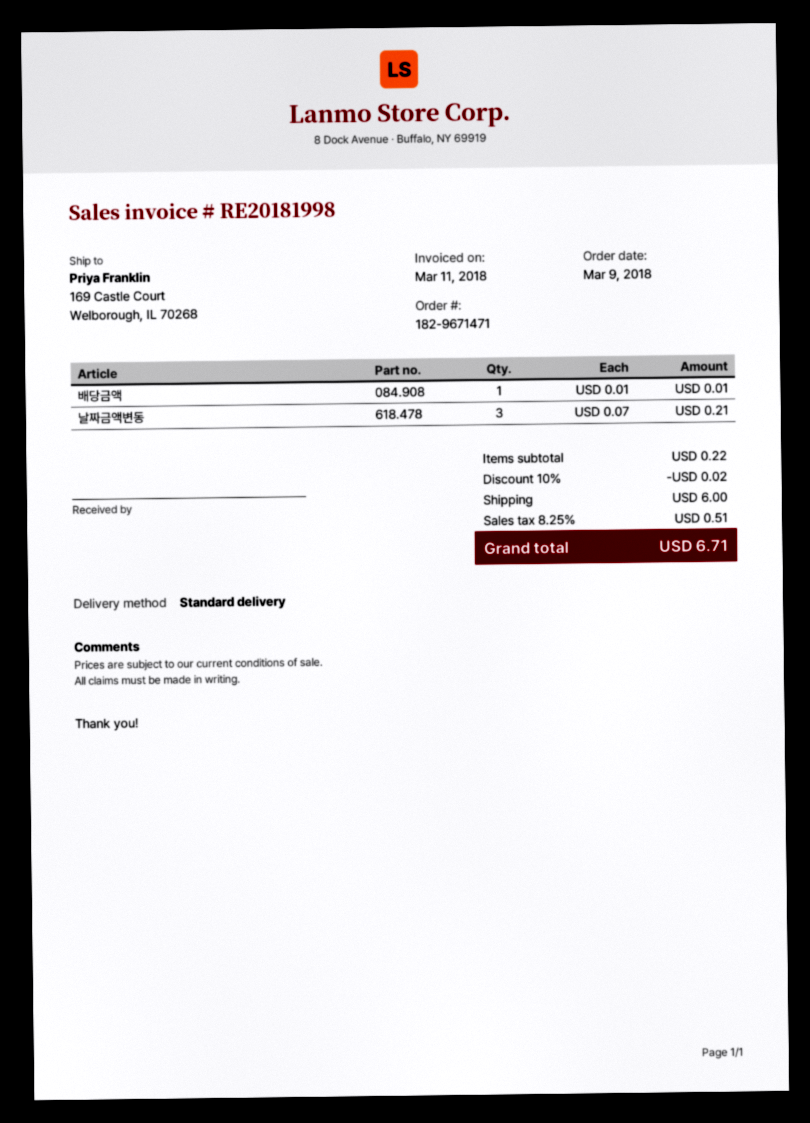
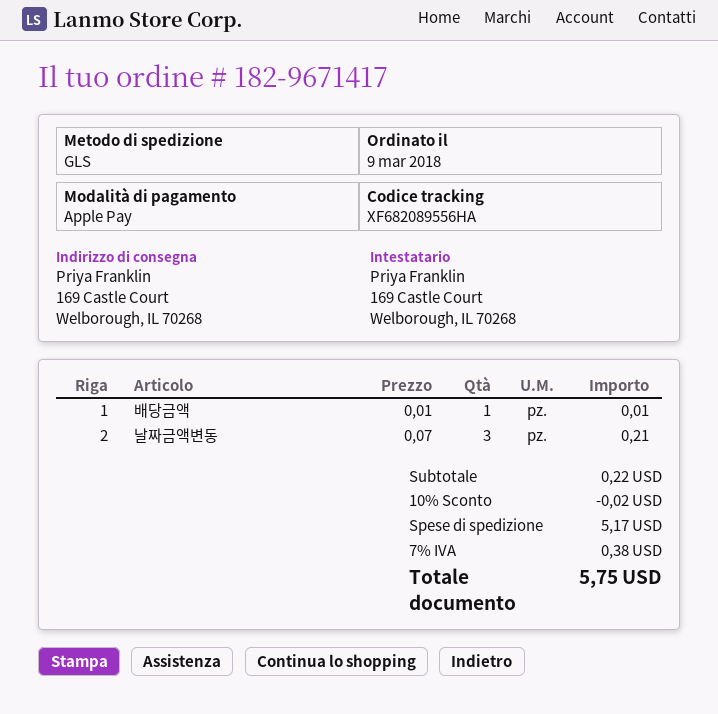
order number: 182-9671471 -> 182-9671417
shipping method: standard -> GLS
shipping: 6.00 -> 5.17
tax: 8.25% = 0.51 -> 7% = 0.38
total: 6.71 -> 5.75

